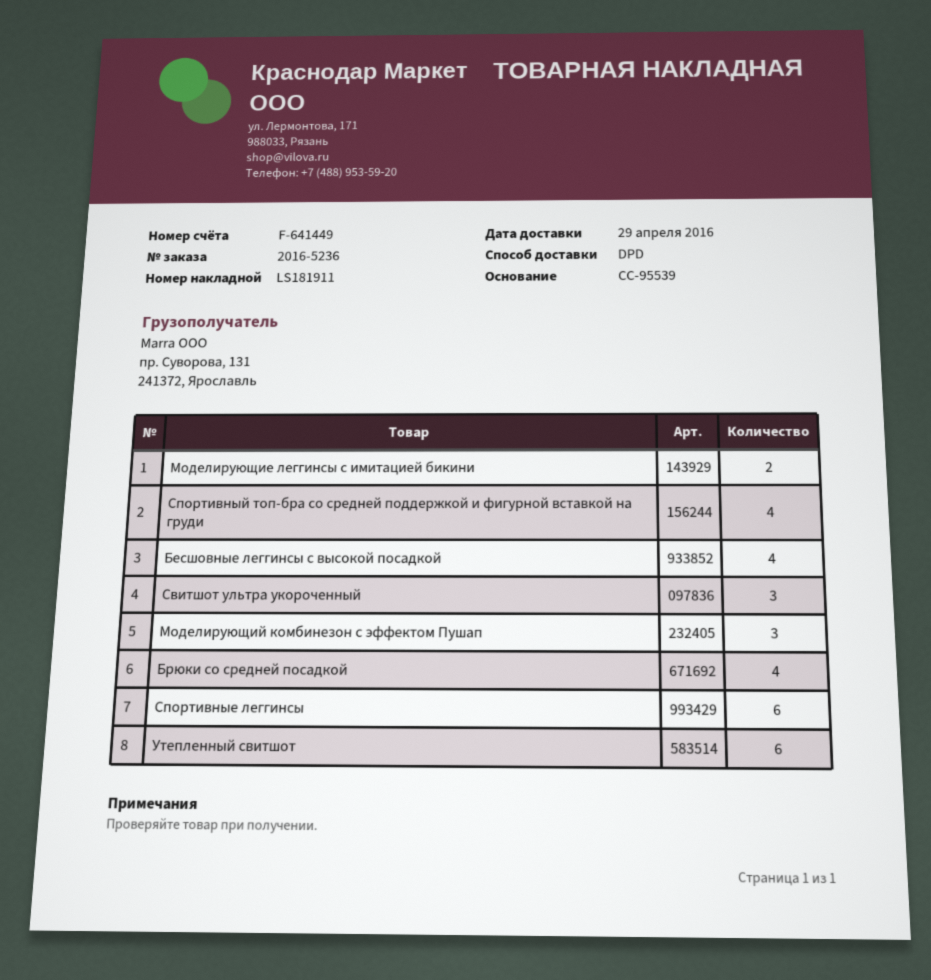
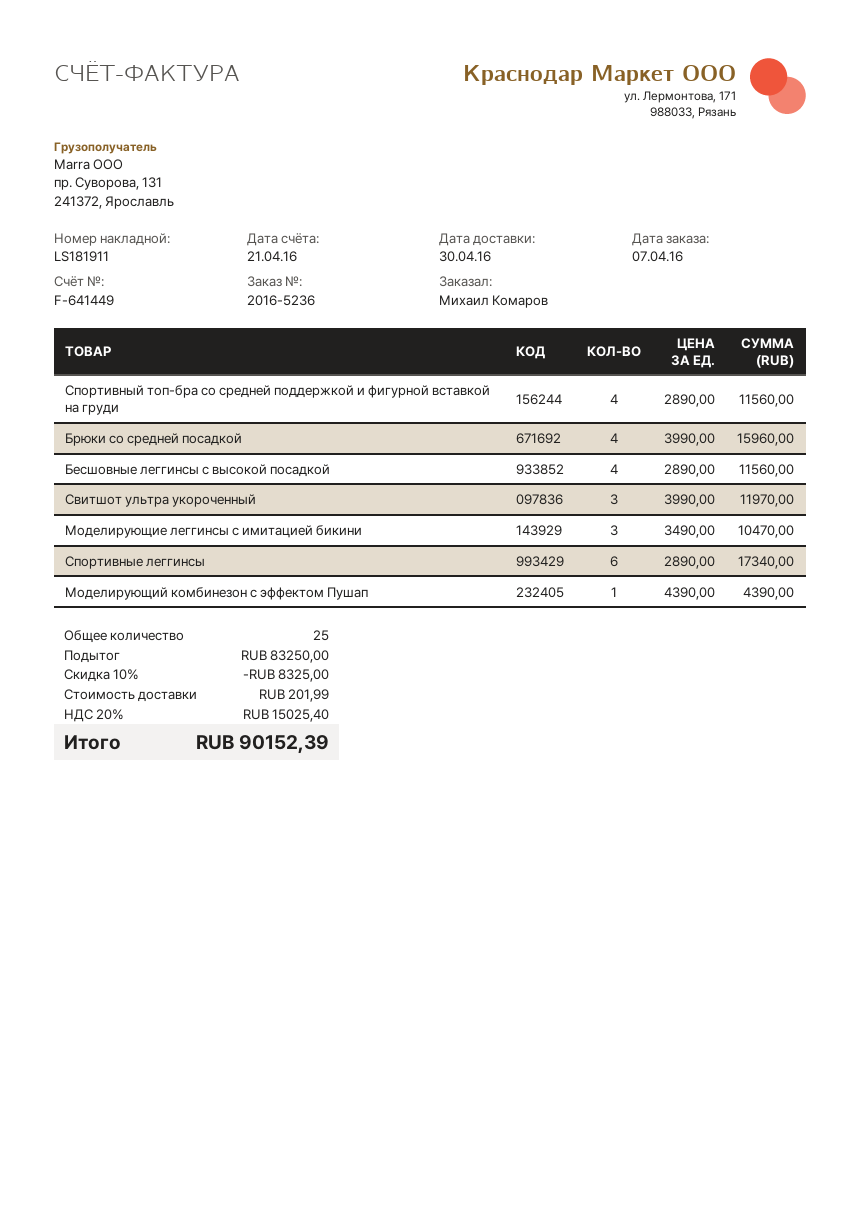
delivery date: 2016-04-29 -> 2016-04-30
Моделирующие леггинсы с имитацией бикини: 2 -> 3
Моделирующий комбинезон с эффектом Пушап: 3 -> 1
Утепленный свитшот: 6 -> none

